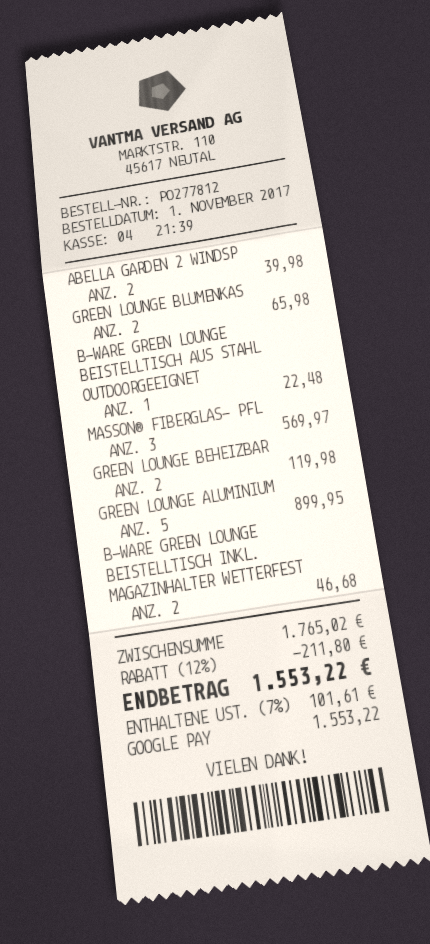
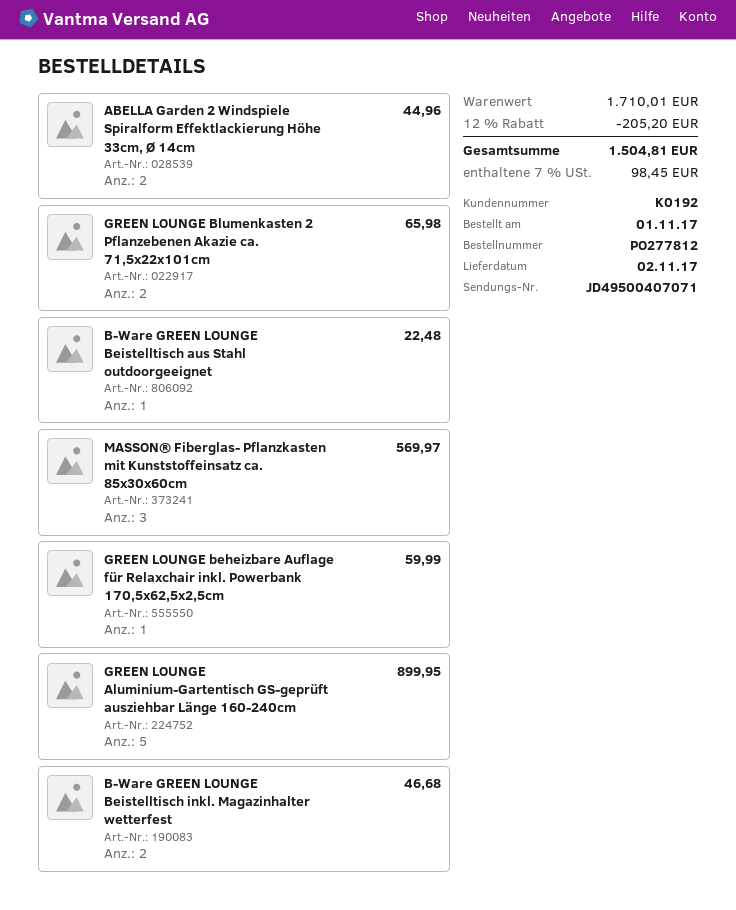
ABELLA GARDEN 2 WINDSP: 2 for 39.98 -> 2 for 44.96
GREEN LOUNGE BEHEIZBAR: 2 for 119.98 -> 1 for 59.99
subtotal: 1765.02 -> 1710.01
discount: 12% = 211.80 -> 12% = 205.20
tax: 7% = 101.61 -> 7% = 98.45
total: 1553.22 -> 1504.81

